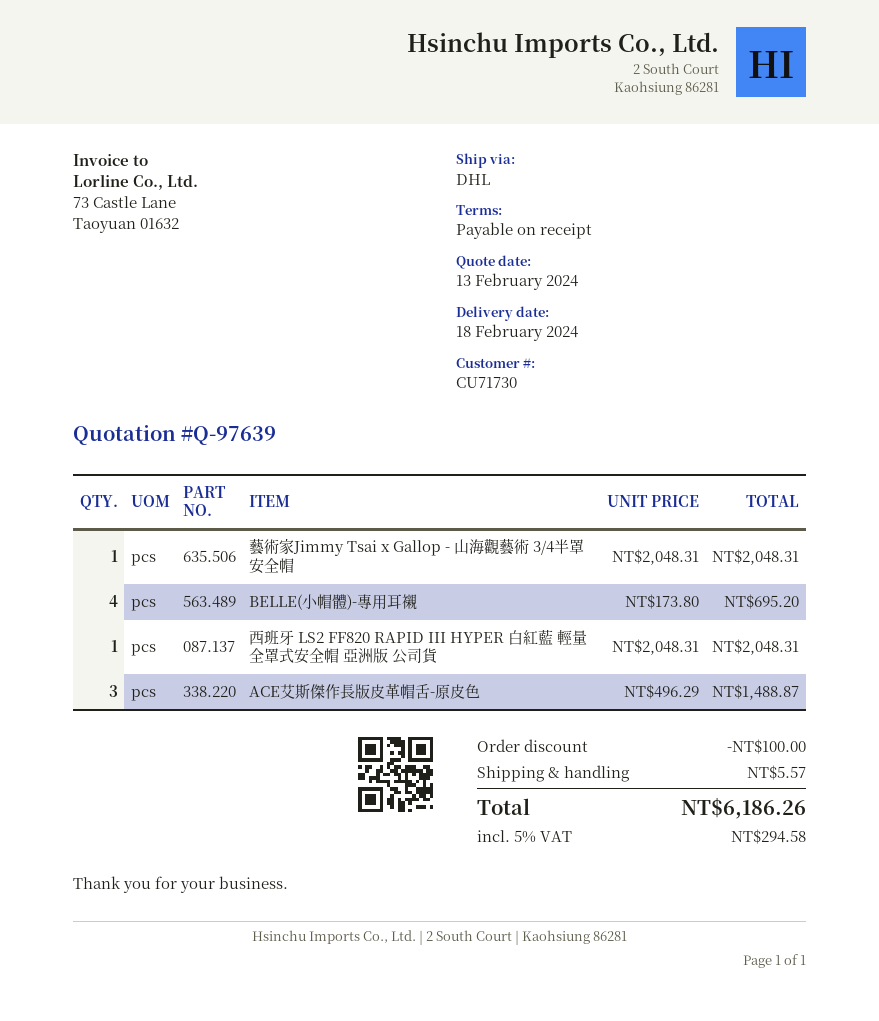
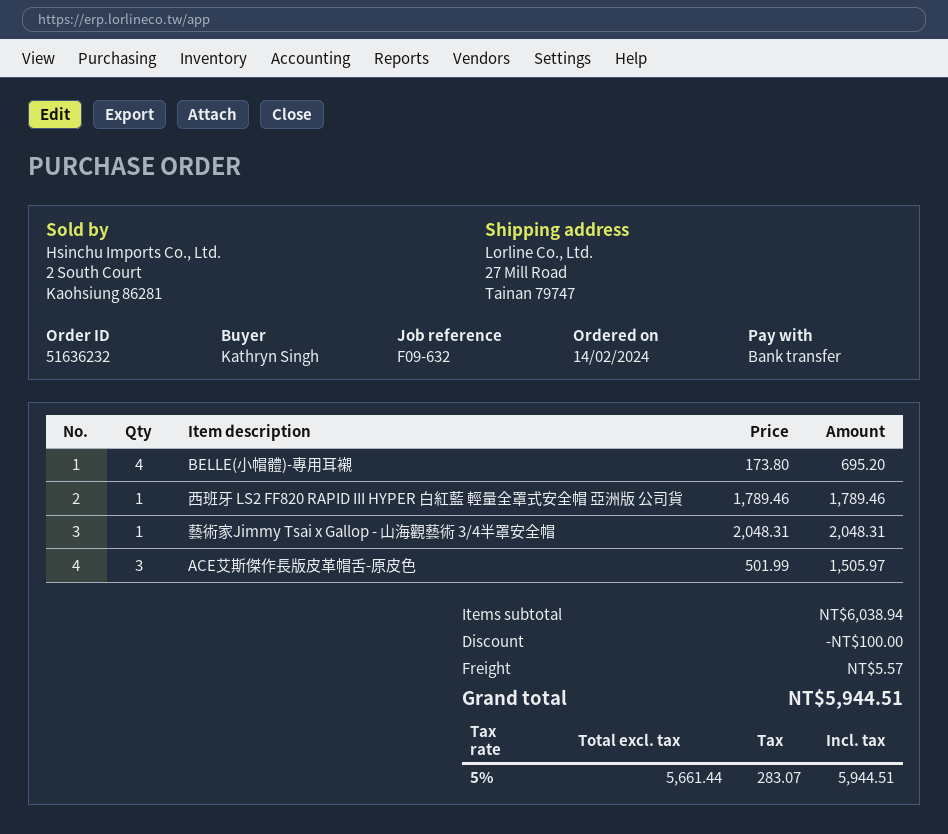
西班牙 LS2 FF820 RAPID III HYPER 白紅藍 輕量全罩式安全帽 亞洲版 公司貨: 1 x 2048.31 = 2048.31 -> 1 x 1789.46 = 1789.46
ACE艾斯傑作長版皮革帽舌-原皮色: 3 x 496.29 = 1488.87 -> 3 x 501.99 = 1505.97
tax: 5% = 294.58 -> 5% = 283.07
total: 6186.26 -> 5944.51

